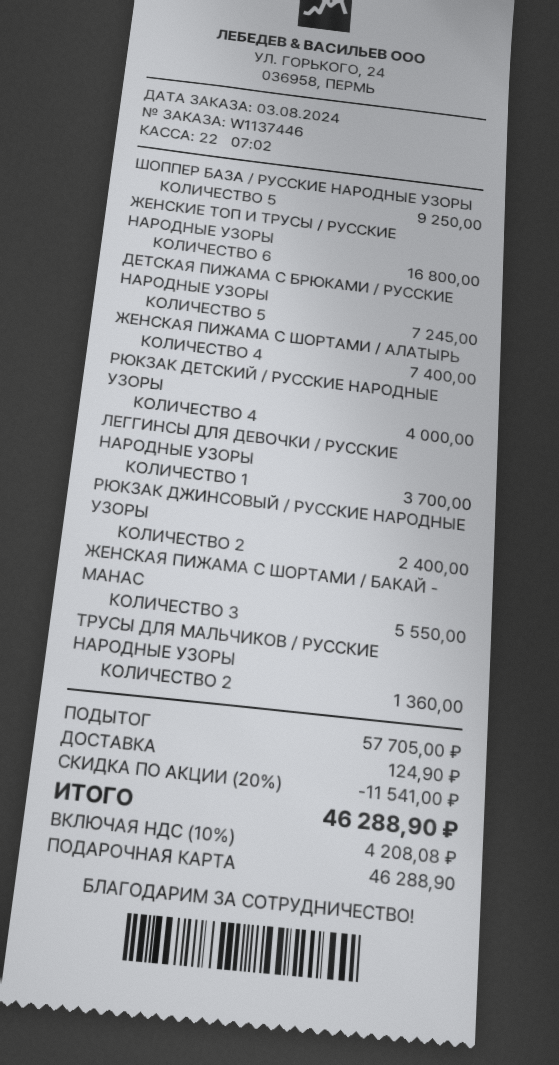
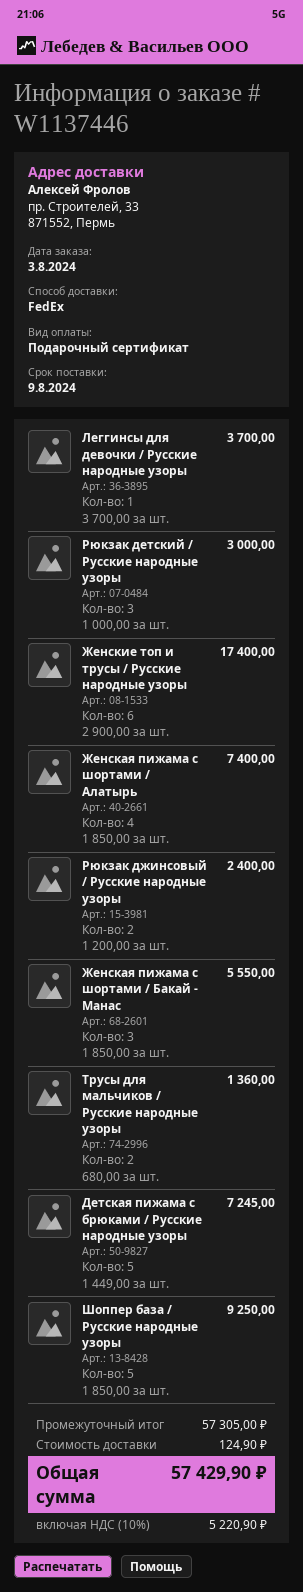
ЖЕНСКИЕ ТОП И ТРУСЫ / РУССКИЕ НАРОДНЫЕ УЗОРЫ: 6 for 16800.00 -> 6 for 17400.00
РЮКЗАК ДЕТСКИЙ / РУССКИЕ НАРОДНЫЕ УЗОРЫ: 4 for 4000.00 -> 3 for 3000.00
subtotal: 57705.00 -> 57305.00
discount: 20% = 11541.00 -> none
tax: 10% = 4208.08 -> 10% = 5220.90
total: 46288.90 -> 57429.90

